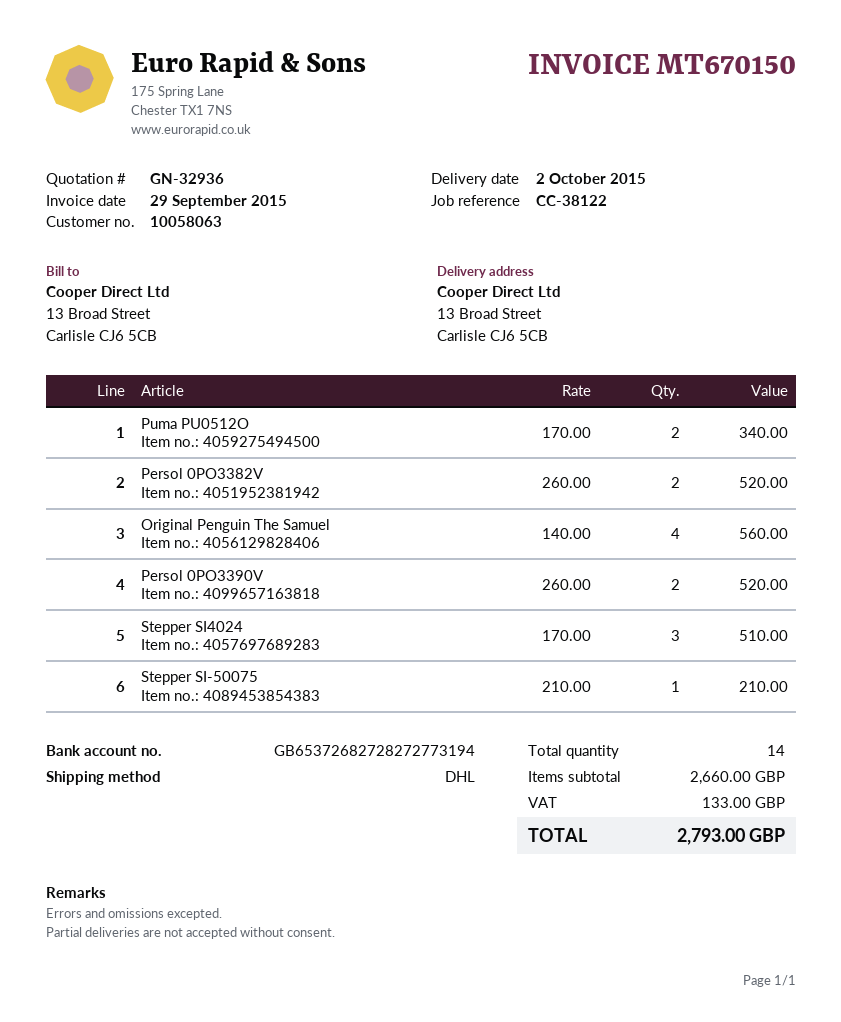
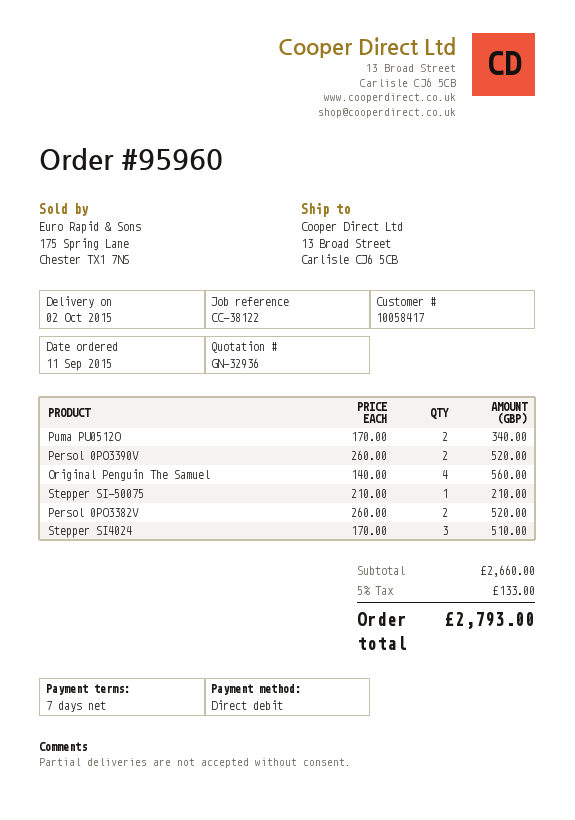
customer number: 10058063 -> 10058417

